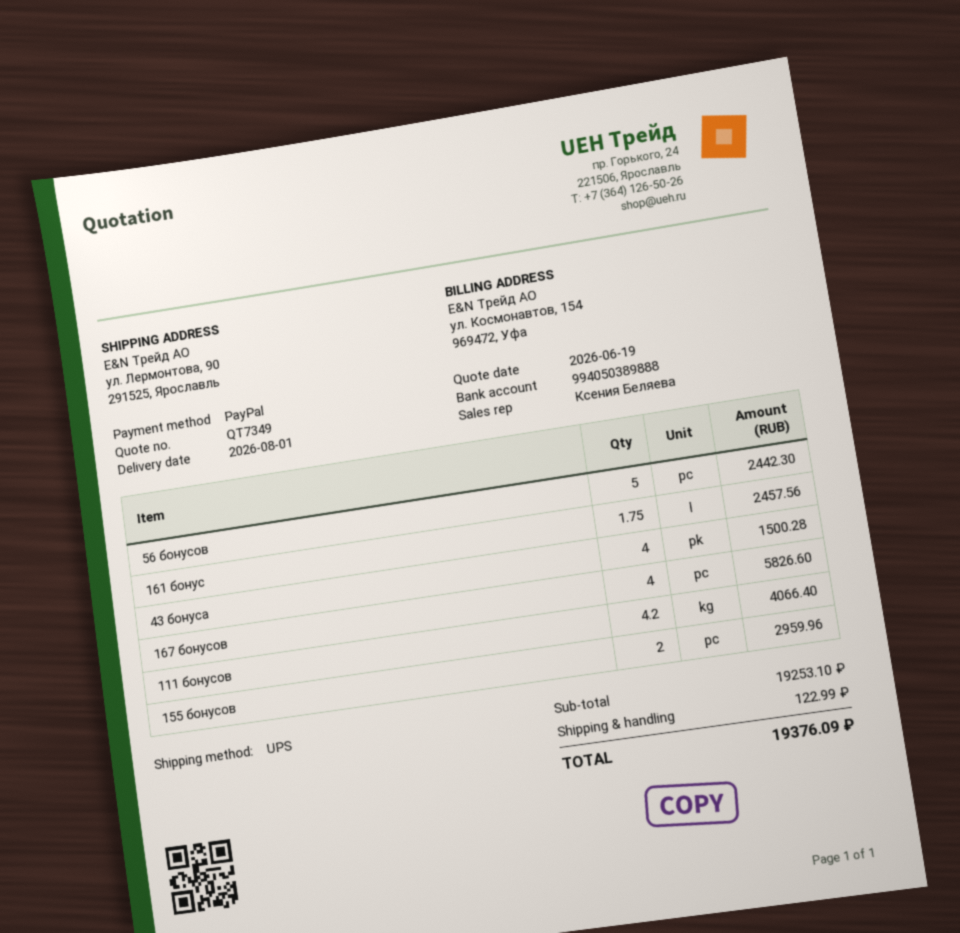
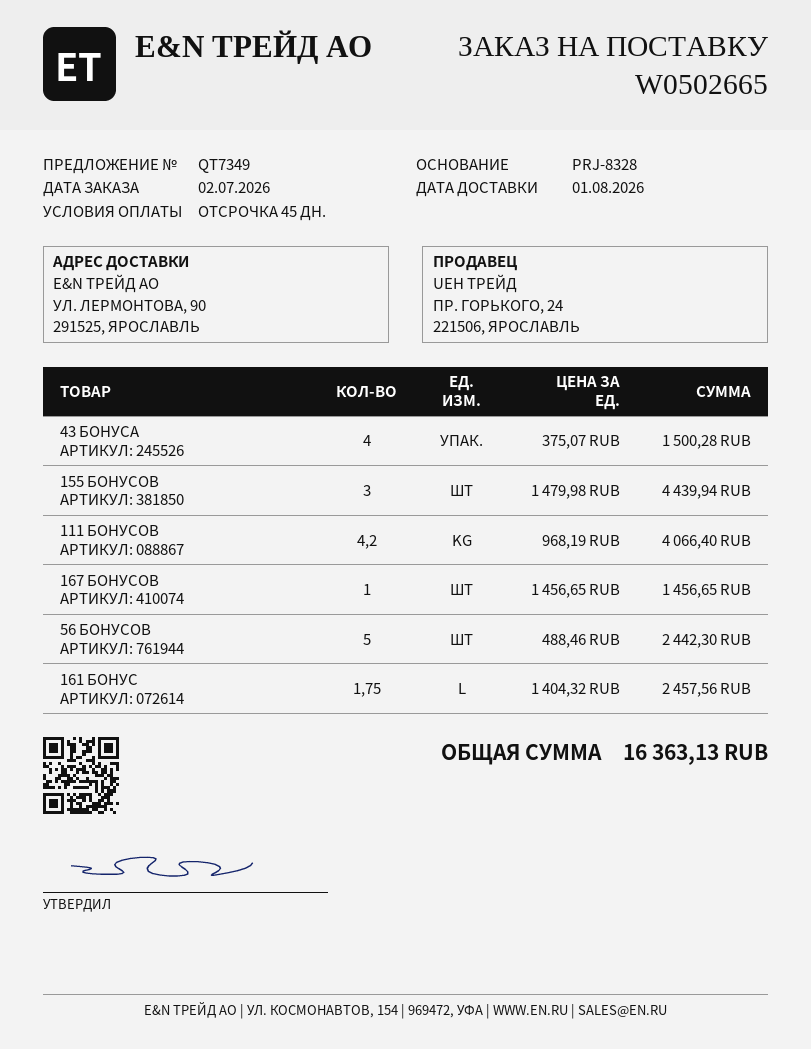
167 бонусов: 4 for 5826.60 -> 1 for 1456.65
155 бонусов: 2 for 2959.96 -> 3 for 4439.94
shipping: 122.99 -> none
total: 19376.09 -> 16363.13

